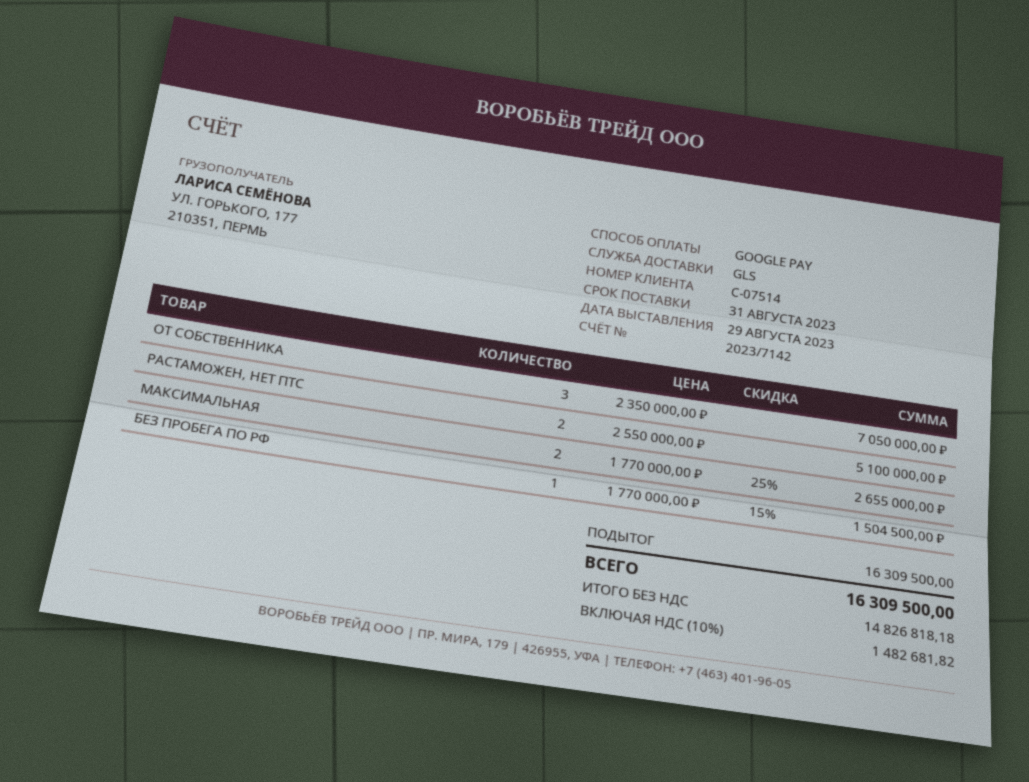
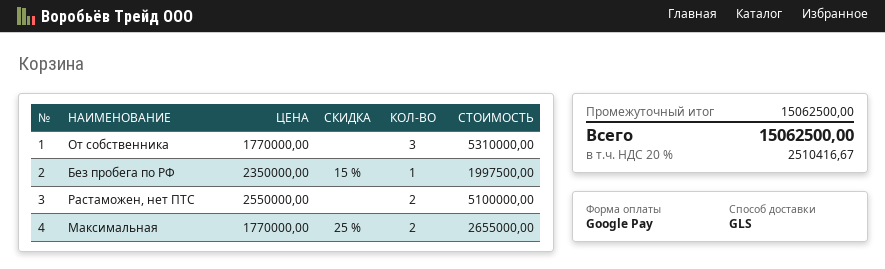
ОТ СОБСТВЕННИКА: 3 x 2350000.00 = 7050000.00 -> 3 x 1770000.00 = 5310000.00
БЕЗ ПРОБЕГА ПО РФ: 1 x 1770000.00 - 15% = 1504500.00 -> 1 x 2350000.00 - 15% = 1997500.00
subtotal: 16309500.00 -> 15062500.00
tax: 10% = 1482681.82 -> 20% = 2510416.67
total: 16309500.00 -> 15062500.00

